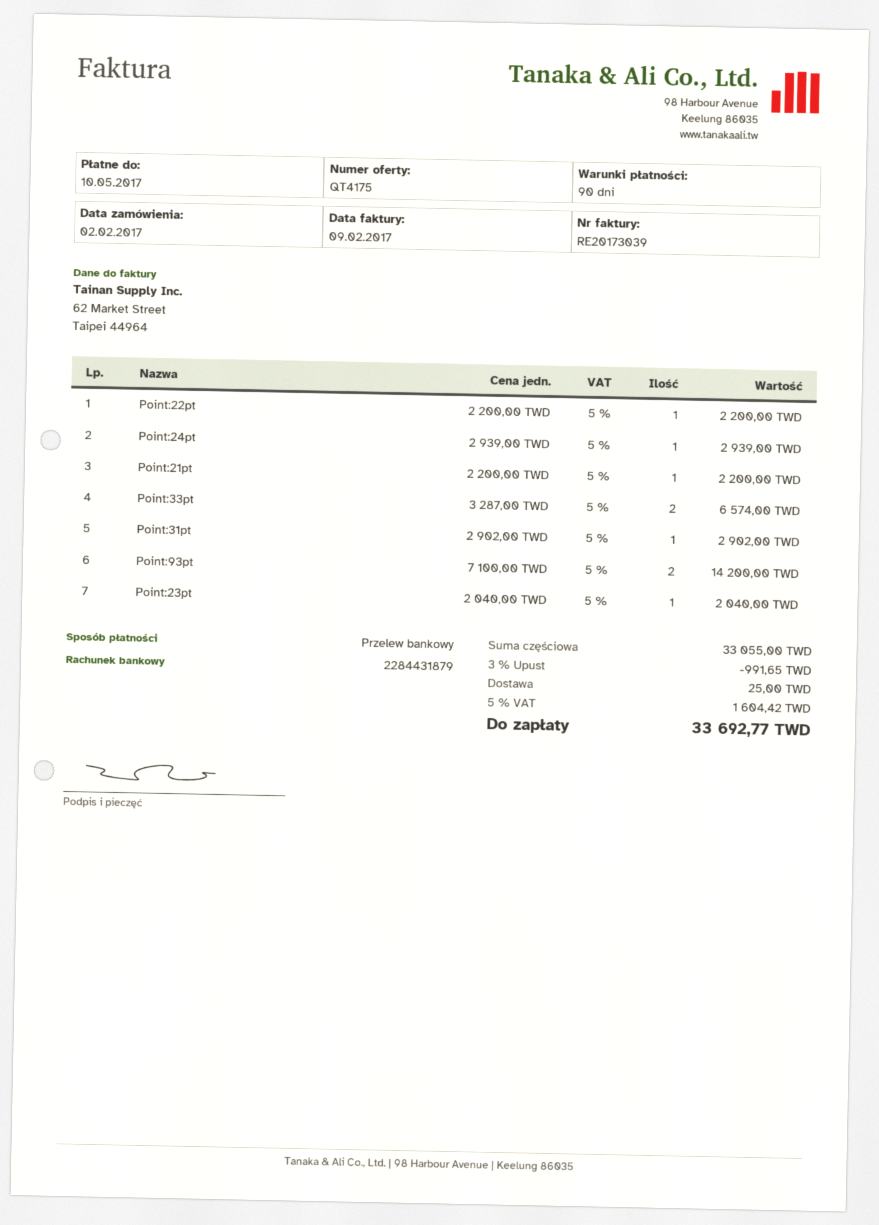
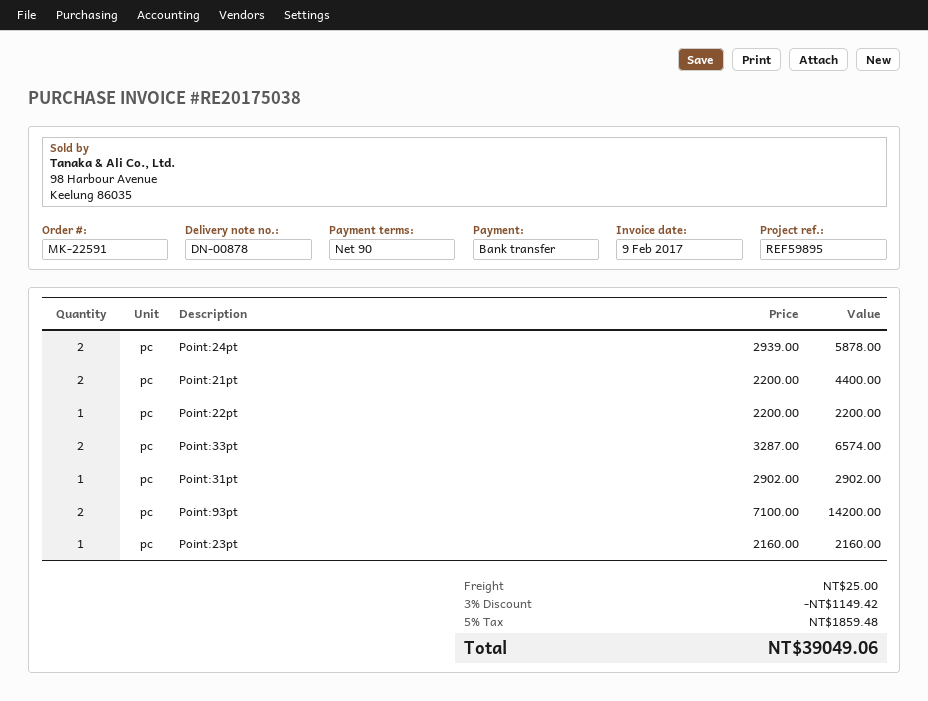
invoice number: RE20173039 -> RE20175038
Point:24pt: 1 x 2939.00 = 2939.00 -> 2 x 2939.00 = 5878.00
Point:21pt: 1 x 2200.00 = 2200.00 -> 2 x 2200.00 = 4400.00
Point:23pt: 1 x 2040.00 = 2040.00 -> 1 x 2160.00 = 2160.00
discount: 3% = 991.65 -> 3% = 1149.42
tax: 5% = 1604.42 -> 5% = 1859.48
total: 33692.77 -> 39049.06

